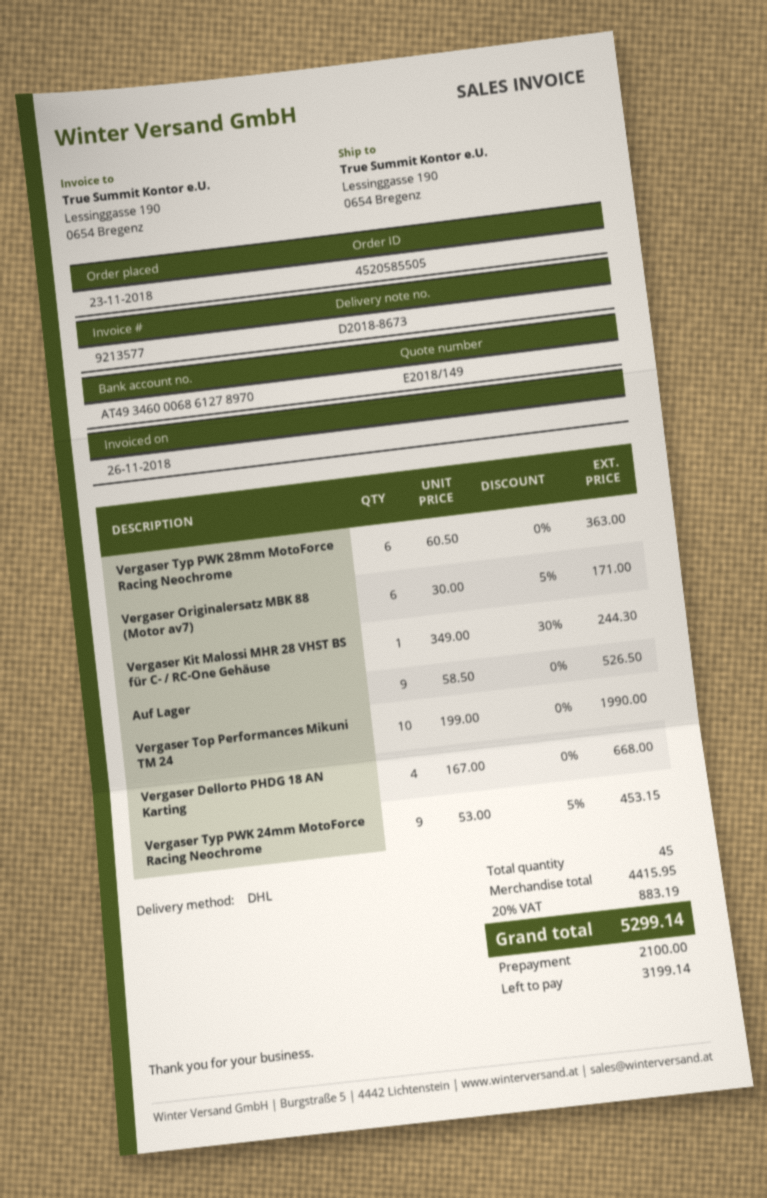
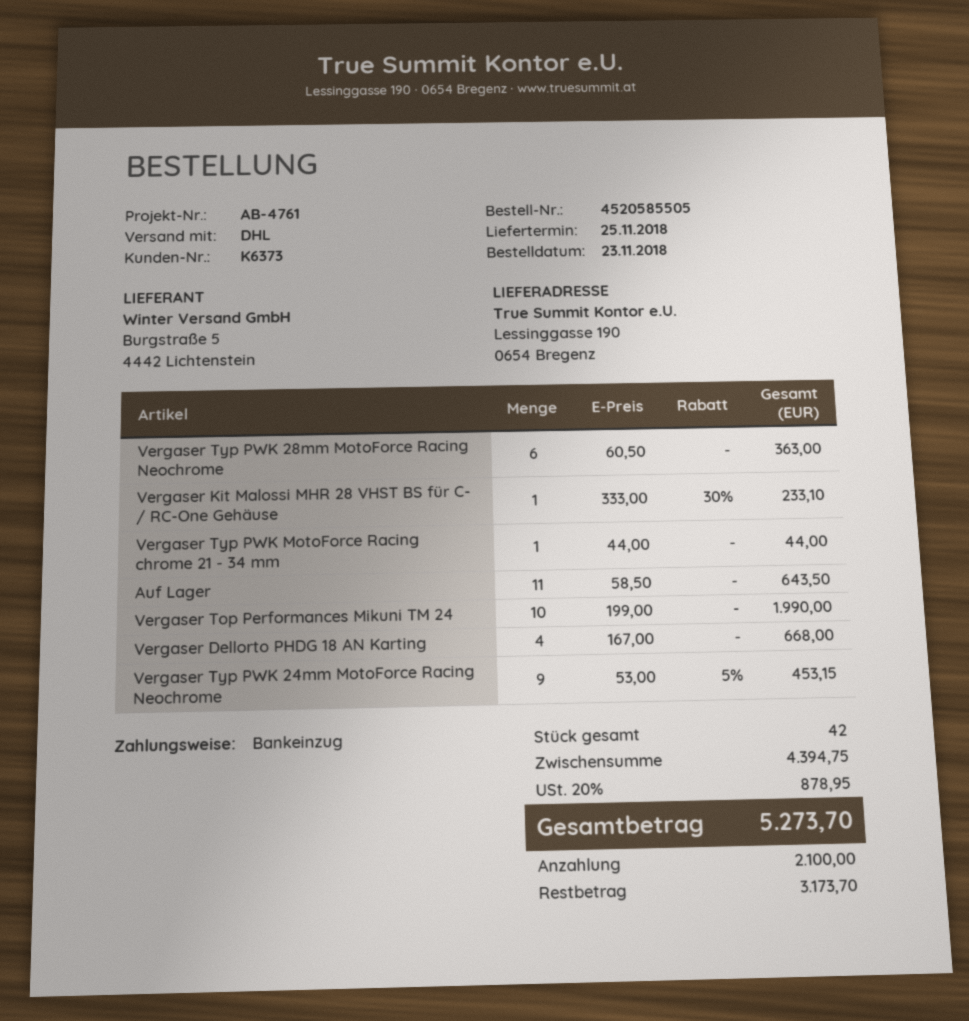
Vergaser Originalersatz MBK 88 (Motor av7): 6 x 30.00 - 5% = 171.00 -> none
Vergaser Kit Malossi MHR 28 VHST BS für C- / RC-One Gehäuse: 1 x 349.00 - 30% = 244.30 -> 1 x 333.00 - 30% = 233.10
Auf Lager: 9 x 58.50 = 526.50 -> 11 x 58.50 = 643.50
Vergaser Typ PWK MotoForce Racing chrome 21 - 34 mm: none -> 1 x 44.00 = 44.00
total quantity: 45 -> 42
subtotal: 4415.95 -> 4394.75
tax: 20% = 883.19 -> 20% = 878.95
total: 5299.14 -> 5273.70
balance: 3199.14 -> 3173.70

